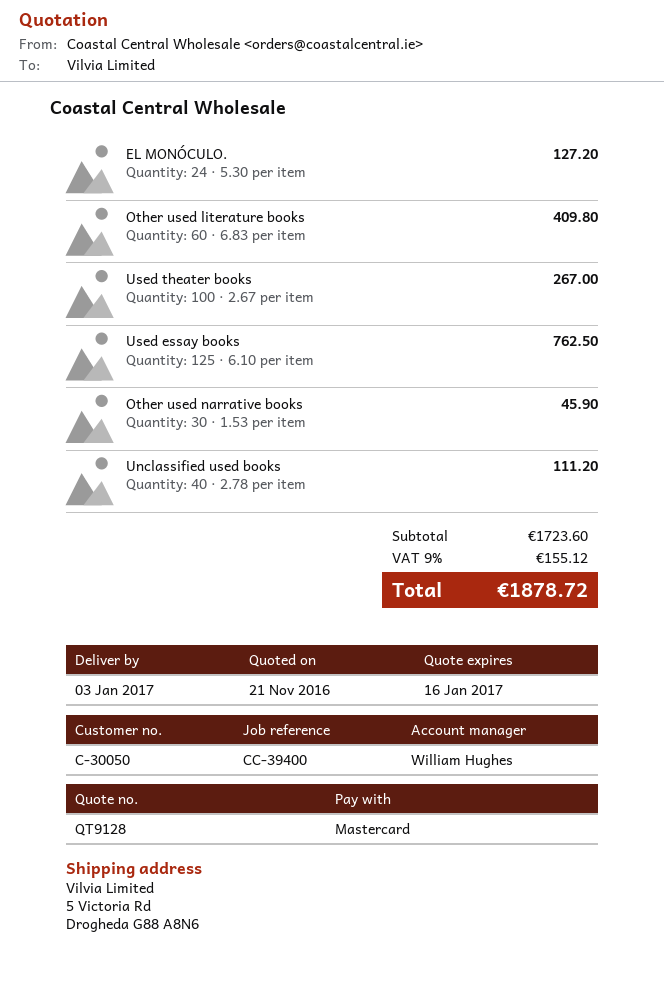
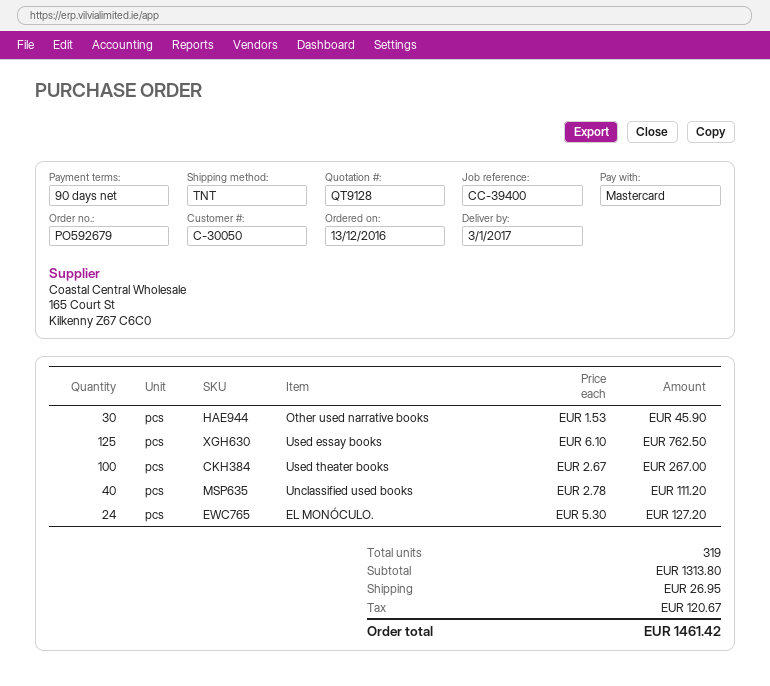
Other used literature books: 60 x 6.83 = 409.80 -> none
subtotal: 1723.60 -> 1313.80
shipping: none -> 26.95
tax: 155.12 -> 120.67
total: 1878.72 -> 1461.42

